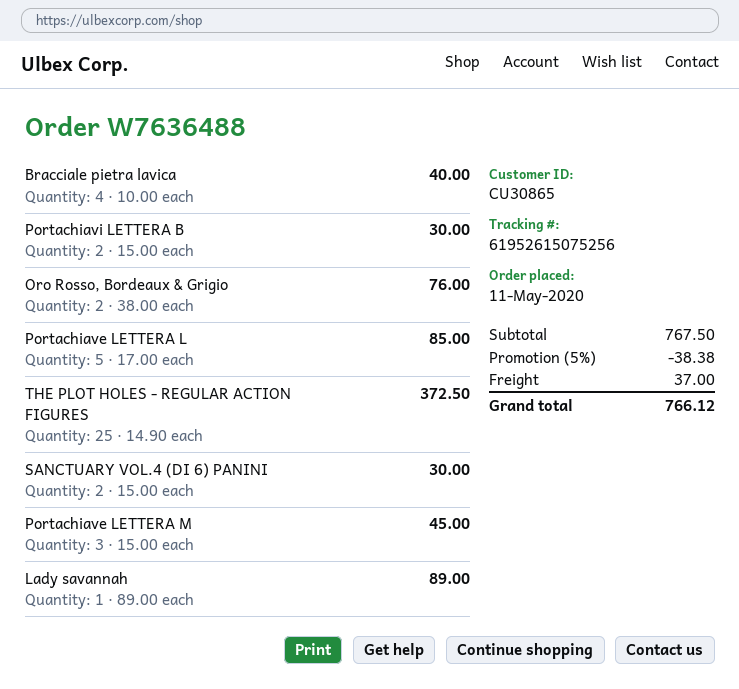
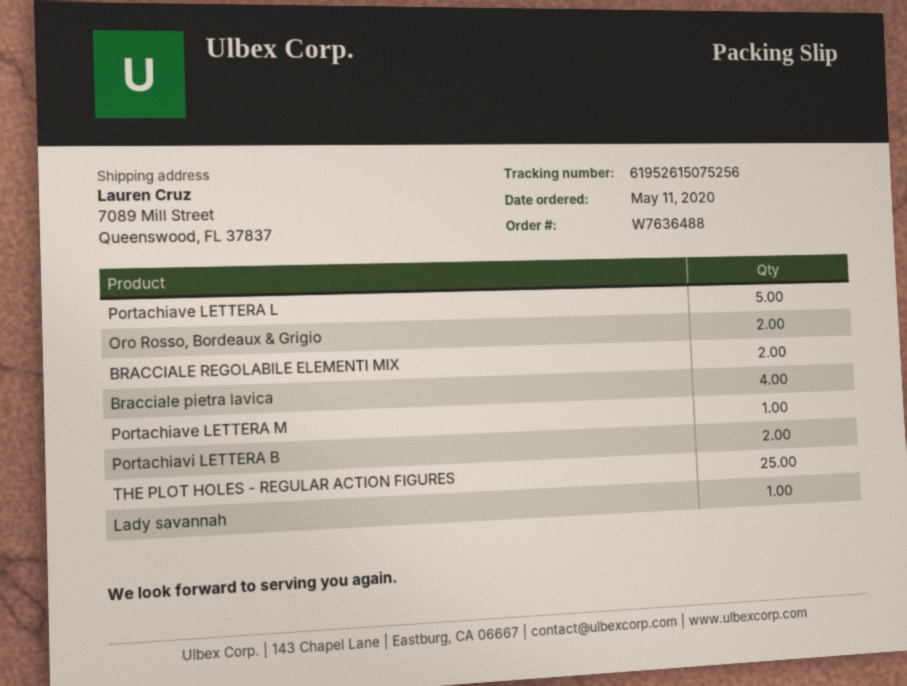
SANCTUARY VOL.4 (DI 6) PANINI: 2 -> none
Portachiave LETTERA M: 3 -> 1
BRACCIALE REGOLABILE ELEMENTI MIX: none -> 2

